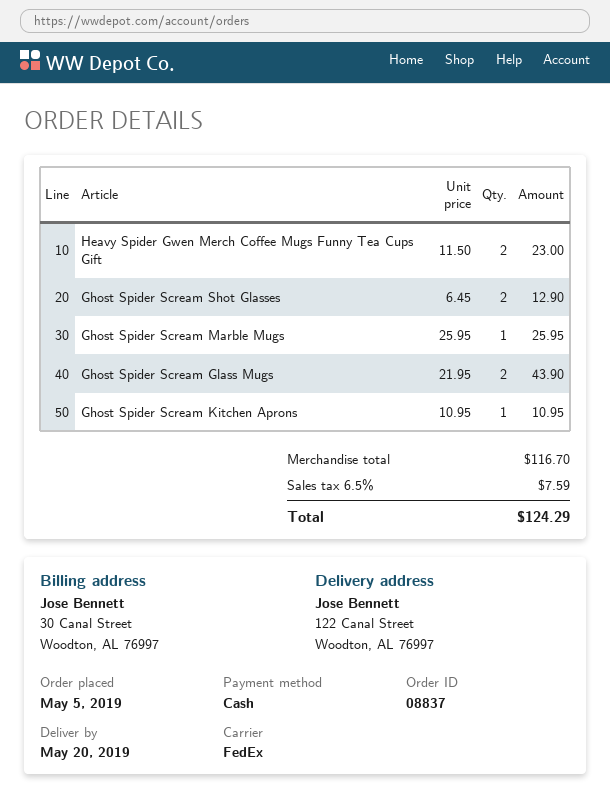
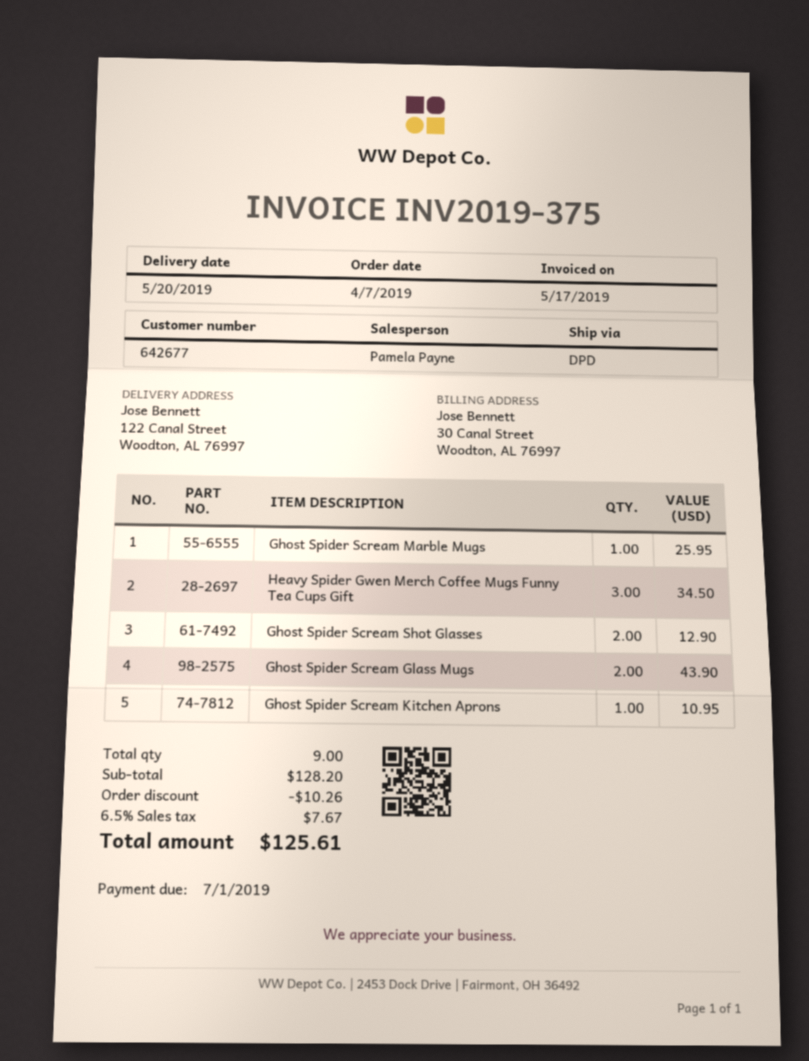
order date: 2019-05-05 -> 2019-04-07
shipping method: FedEx -> DPD
Heavy Spider Gwen Merch Coffee Mugs Funny Tea Cups Gift: 2 for 23.00 -> 3 for 34.50
subtotal: 116.70 -> 128.20
discount: none -> 10.26
tax: 6.5% = 7.59 -> 6.5% = 7.67
total: 124.29 -> 125.61

